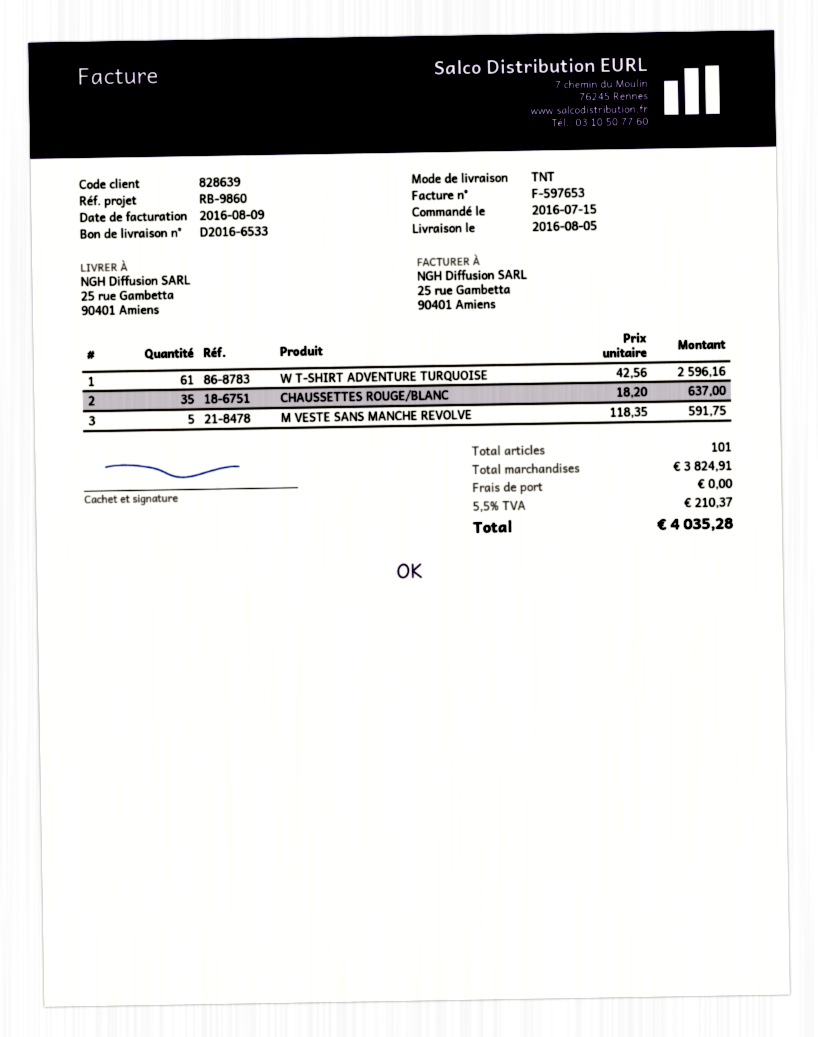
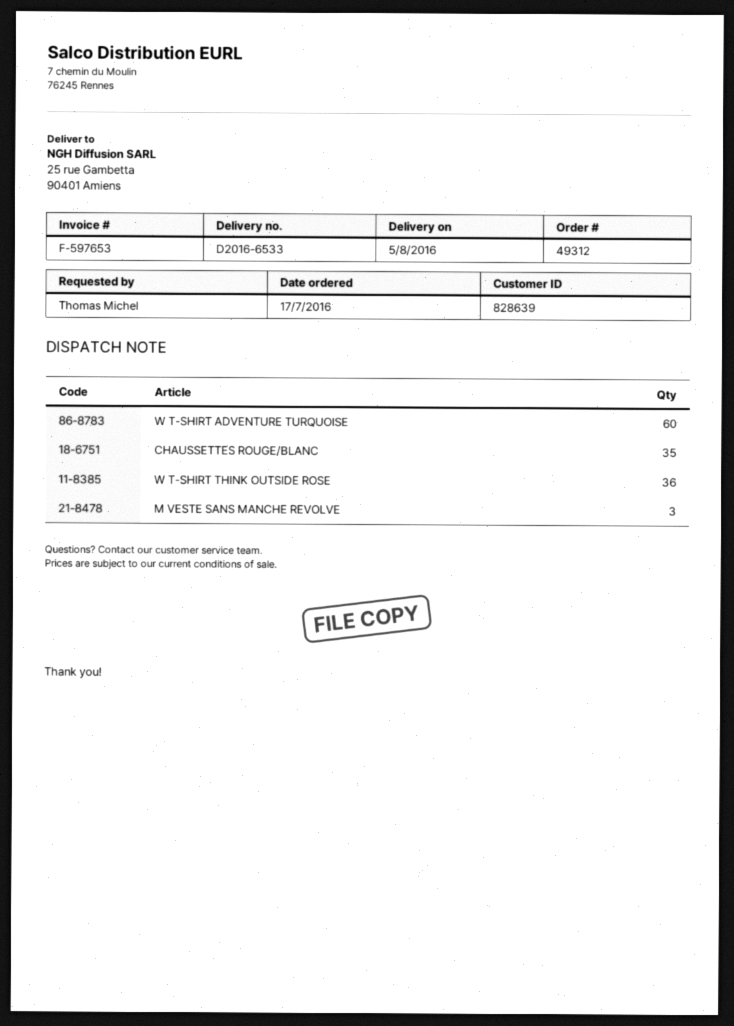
order date: 2016-07-15 -> 2016-07-17
W T-SHIRT ADVENTURE TURQUOISE: 61 -> 60
M VESTE SANS MANCHE REVOLVE: 5 -> 3
W T-SHIRT THINK OUTSIDE ROSE: none -> 36

